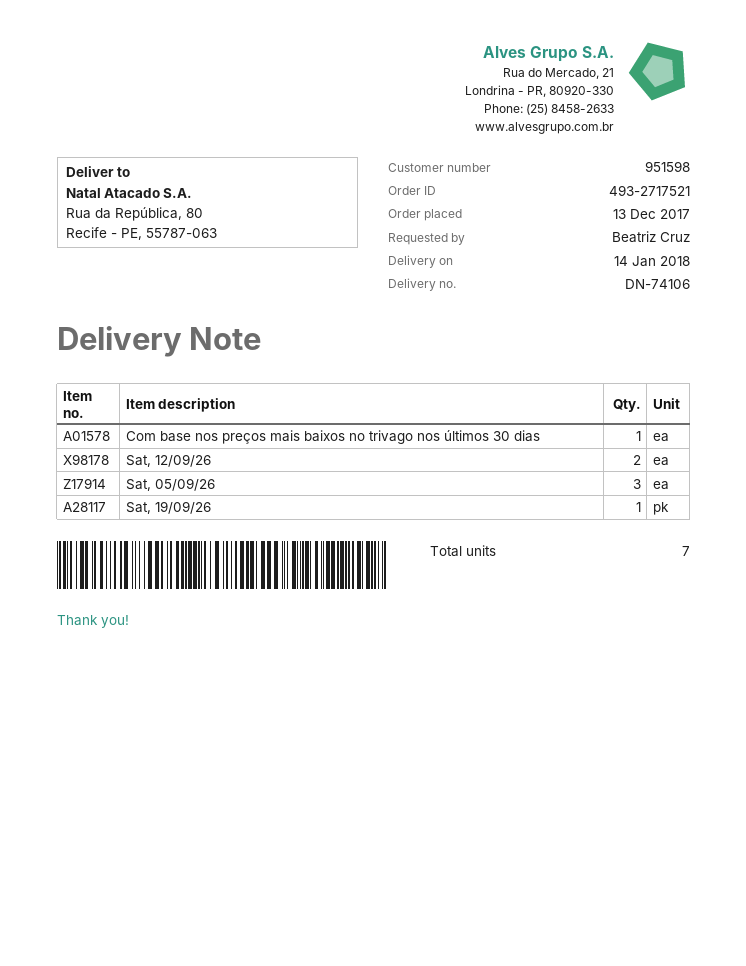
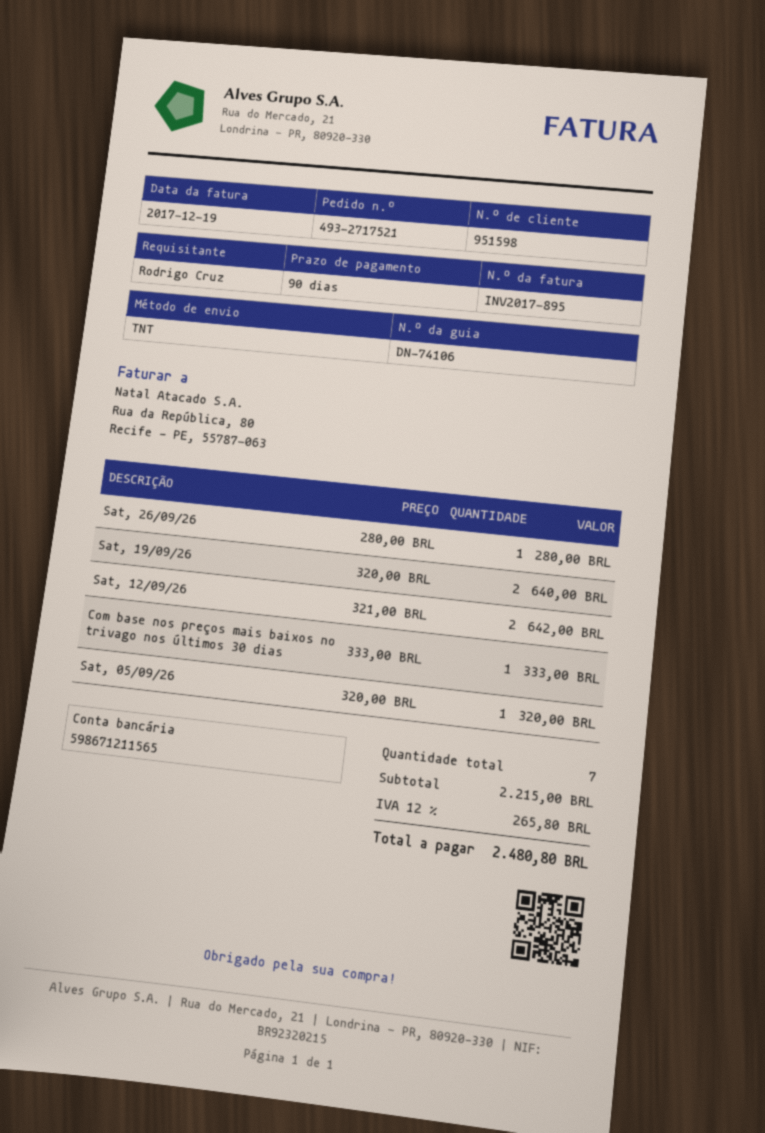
ordered by: Beatriz Cruz -> Rodrigo Cruz
Sat, 05/09/26: 3 -> 1
Sat, 19/09/26: 1 -> 2
Sat, 26/09/26: none -> 1

